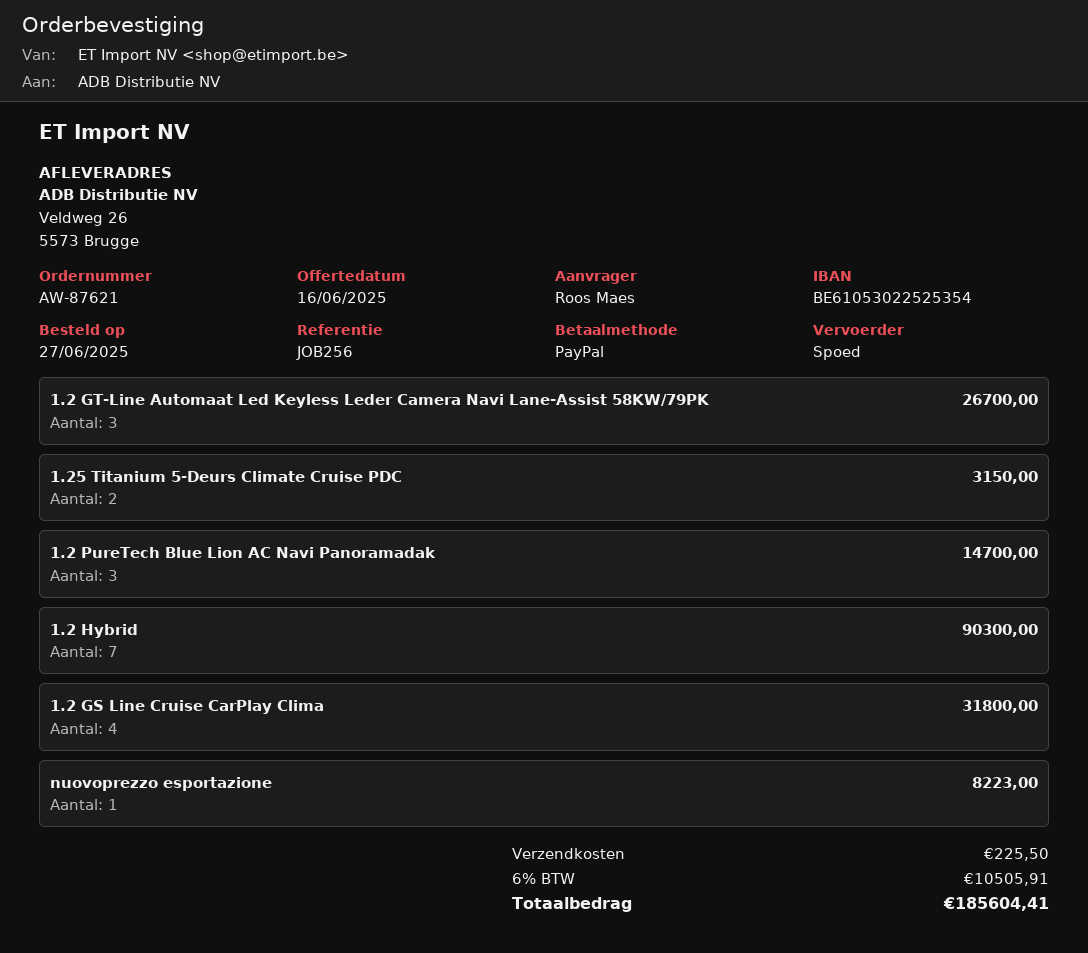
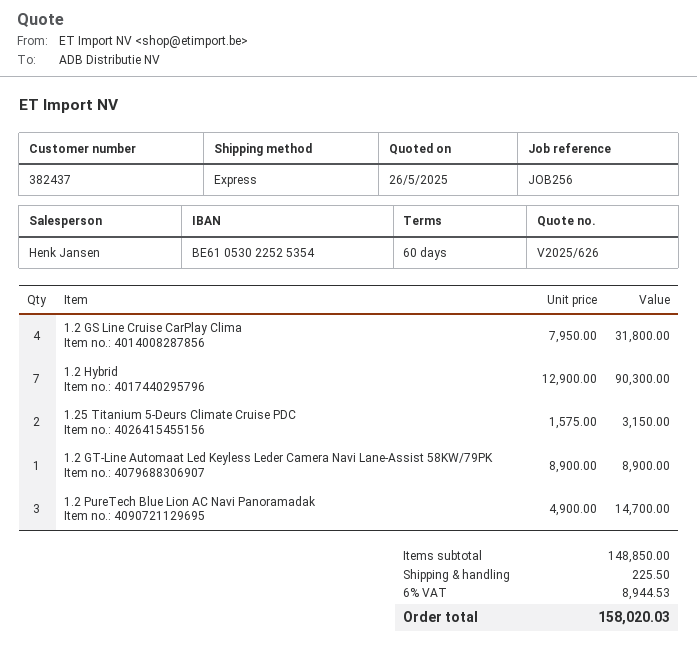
quote date: 2025-06-16 -> 2025-05-26
1.2 GT-Line Automaat Led Keyless Leder Camera Navi Lane-Assist 58KW/79PK: 3 for 26700.00 -> 1 for 8900.00
nuovoprezzo esportazione: 1 for 8223.00 -> none
tax: 6% = 10505.91 -> 6% = 8944.53
total: 185604.41 -> 158020.03

